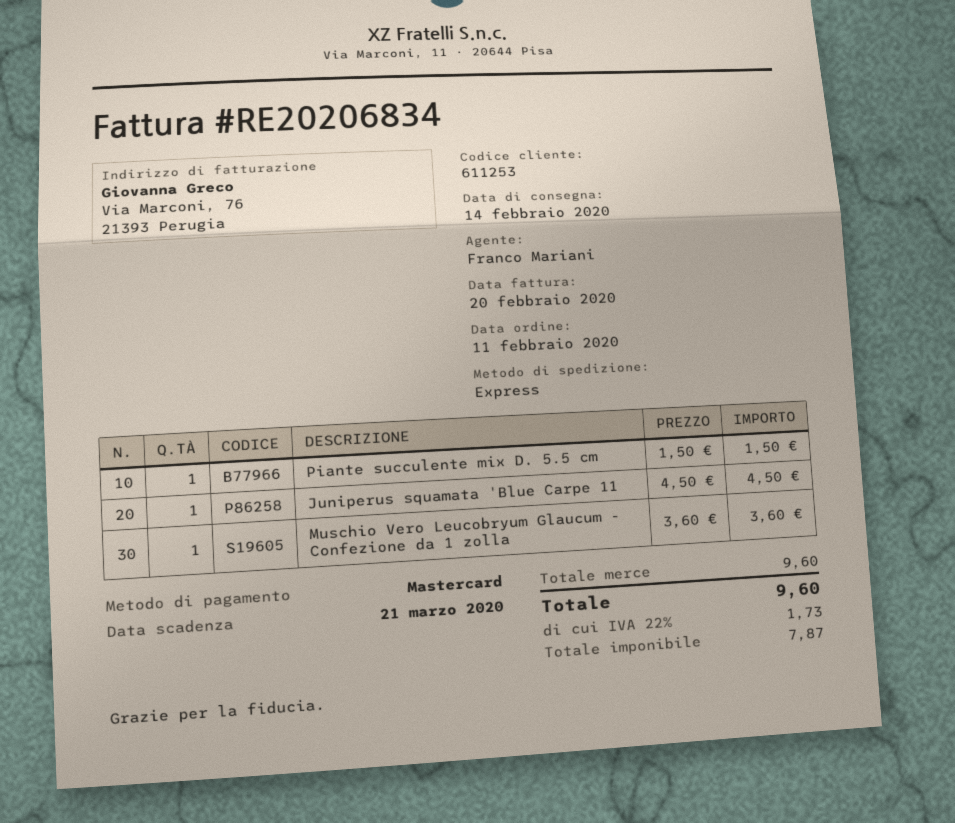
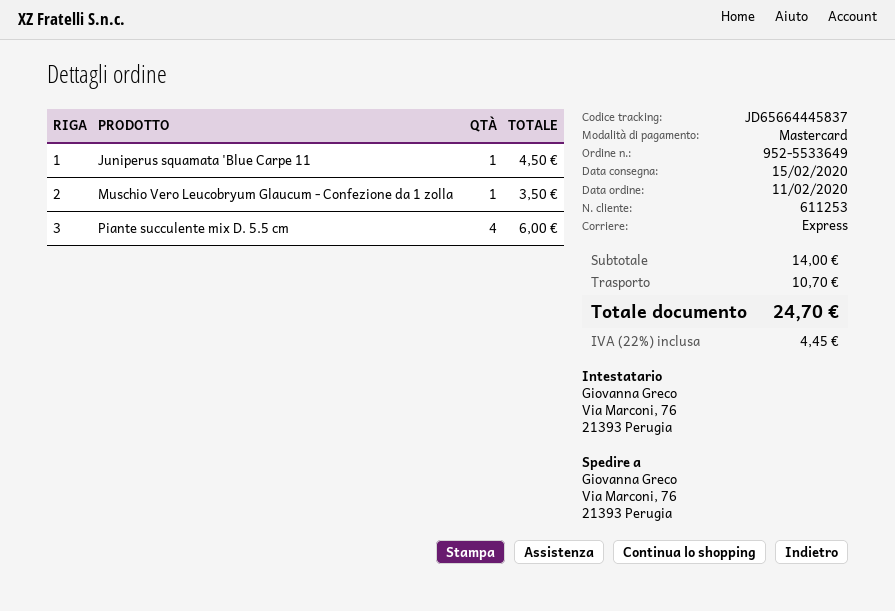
delivery date: 2020-02-14 -> 2020-02-15
Piante succulente mix D. 5.5 cm: 1 for 1.50 -> 4 for 6.00
Muschio Vero Leucobryum Glaucum - Confezione da 1 zolla: 1 for 3.60 -> 1 for 3.50
subtotal: 9.60 -> 14.00
shipping: none -> 10.70
tax: 22% = 1.73 -> 22% = 4.45
total: 9.60 -> 24.70

